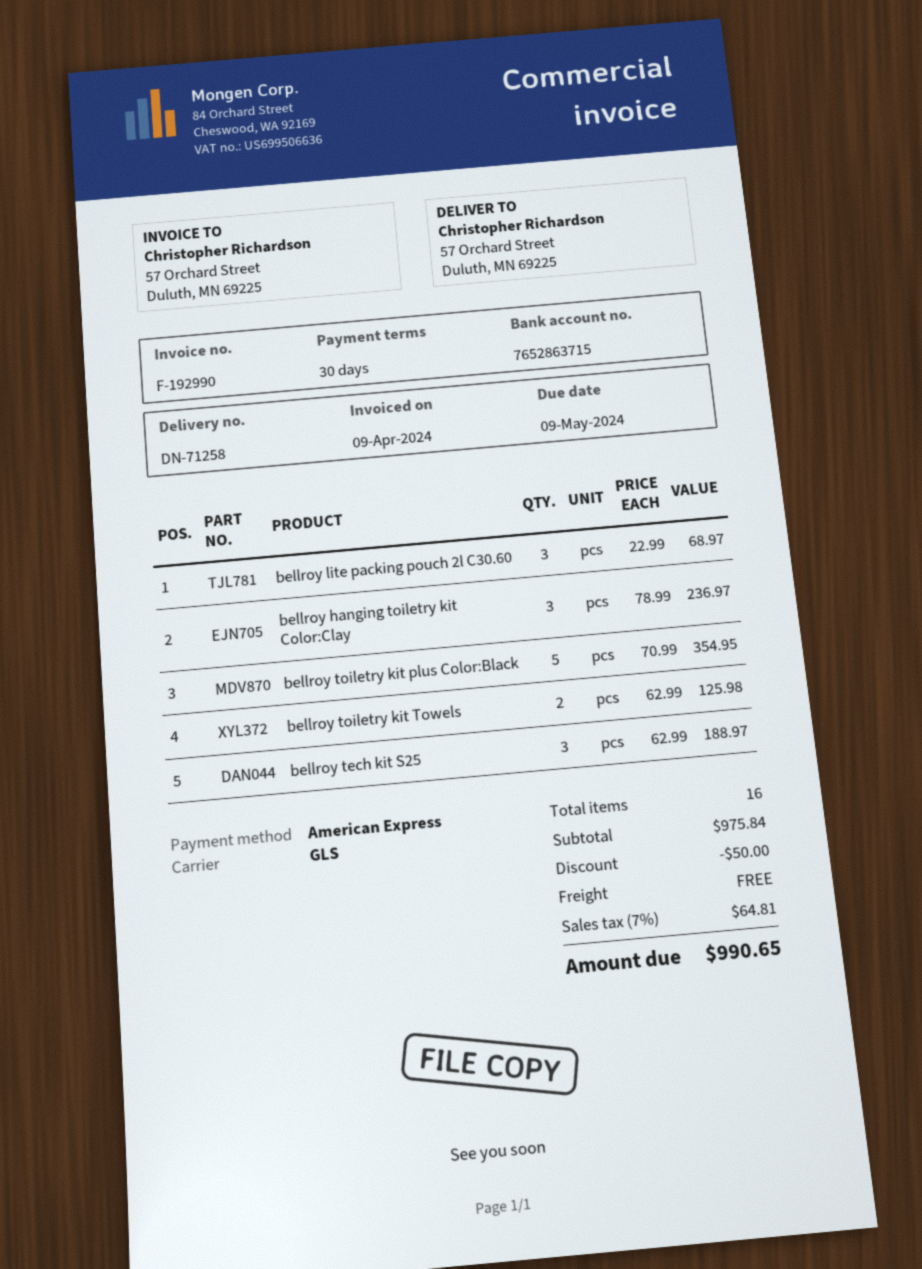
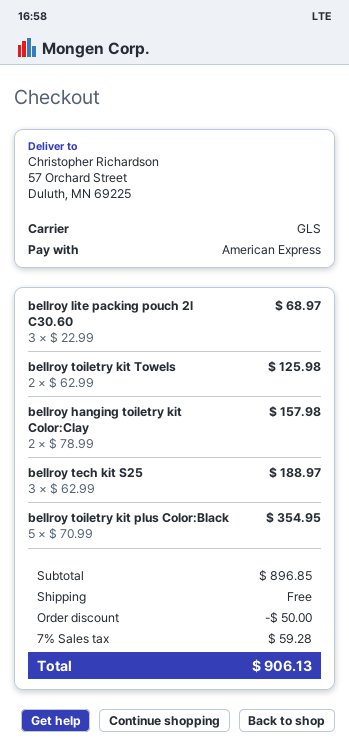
bellroy hanging toiletry kit Color:Clay: 3 x 78.99 = 236.97 -> 2 x 78.99 = 157.98
subtotal: 975.84 -> 896.85
tax: 7% = 64.81 -> 7% = 59.28
total: 990.65 -> 906.13

